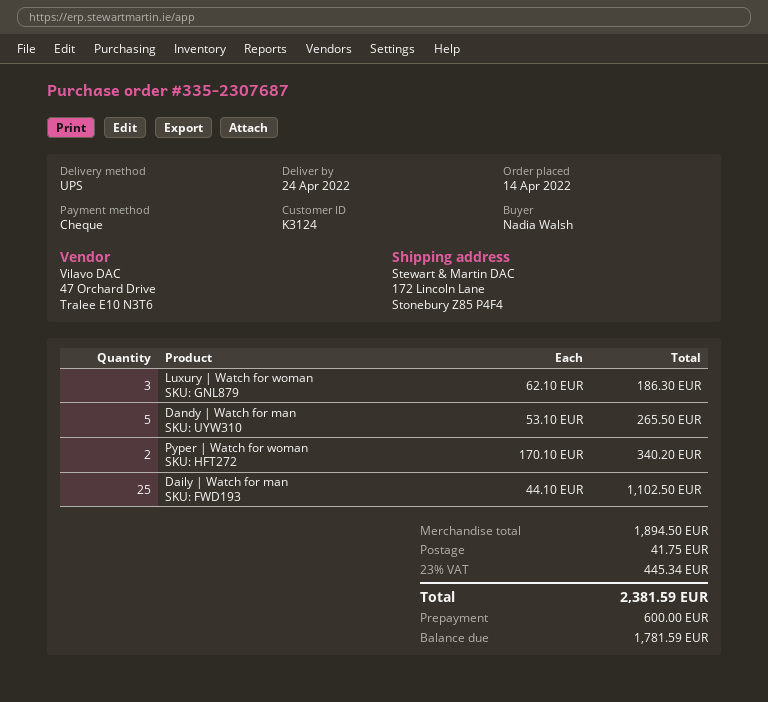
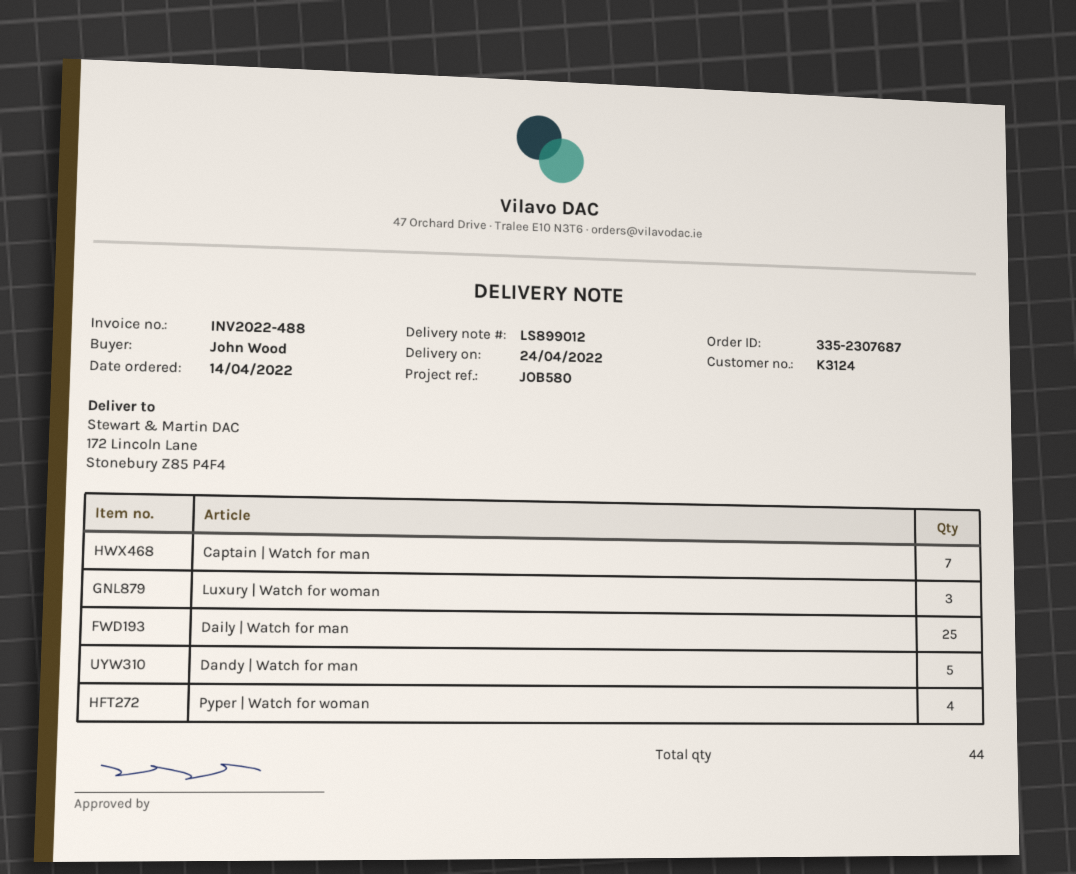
ordered by: Nadia Walsh -> John Wood
Pyper | Watch for woman: 2 -> 4
Captain | Watch for man: none -> 7

